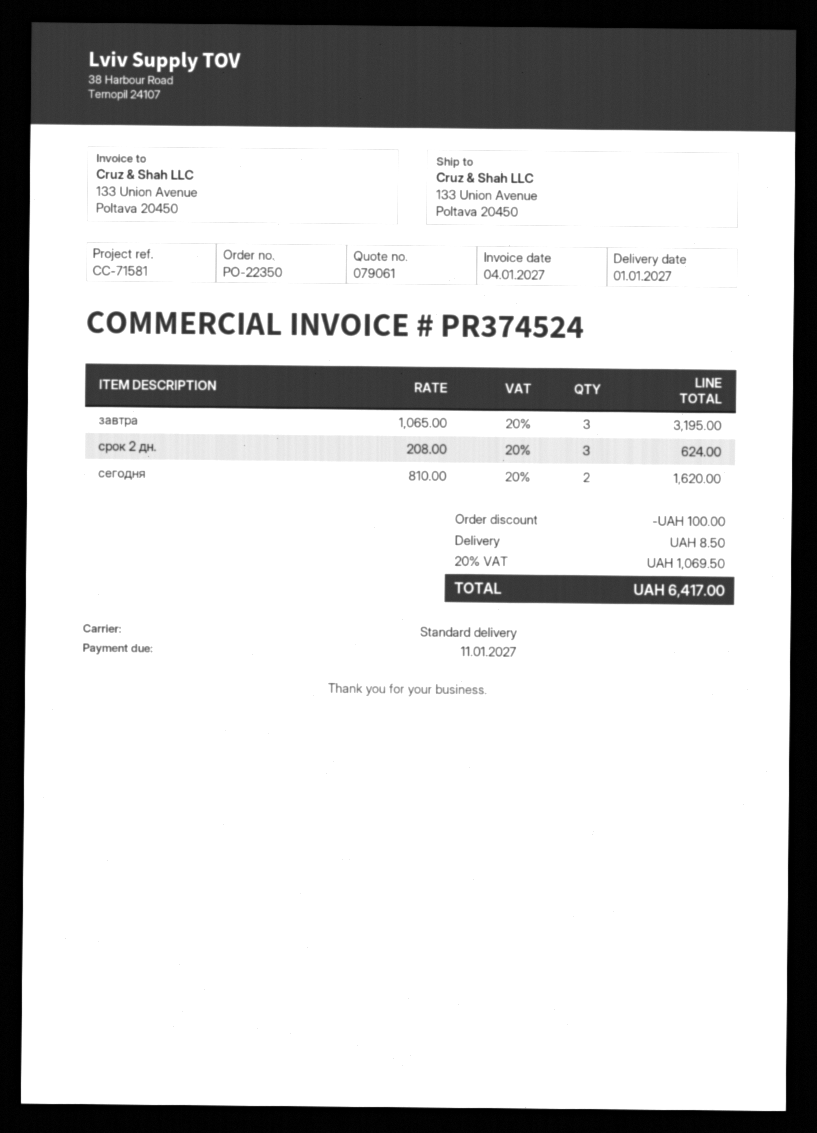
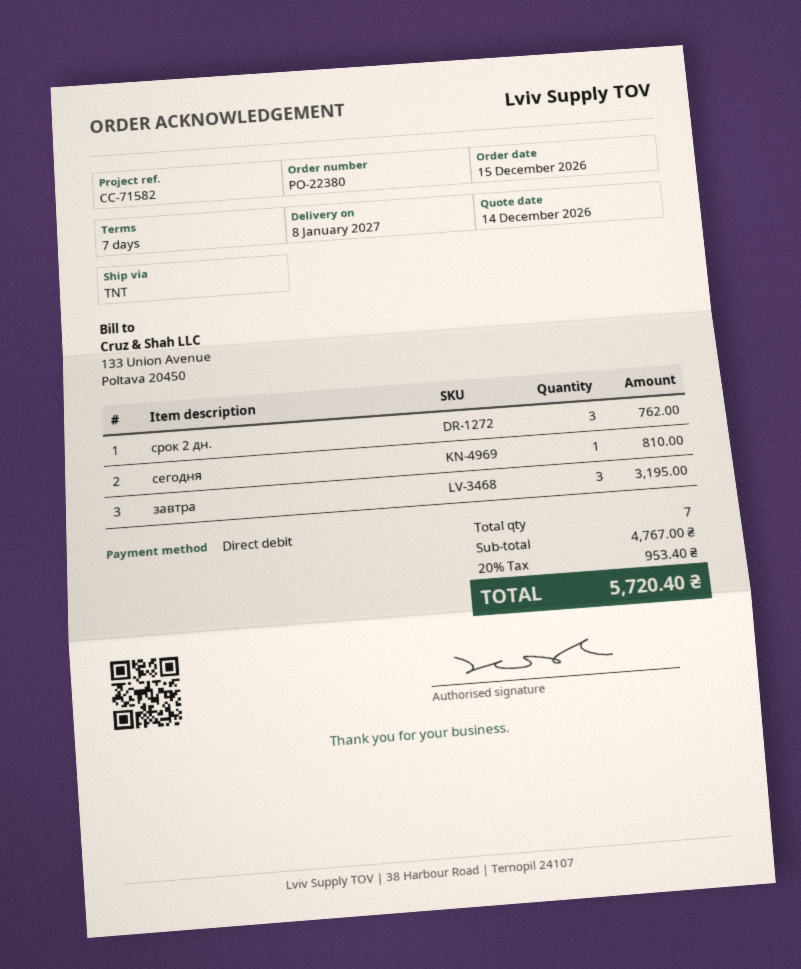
order number: PO-22350 -> PO-22380
delivery date: 2027-01-01 -> 2027-01-08
reference: CC-71581 -> CC-71582
shipping method: standard -> TNT
срок 2 дн.: 3 for 624.00 -> 3 for 762.00
сегодня: 2 for 1620.00 -> 1 for 810.00
discount: 100.00 -> none
shipping: 8.50 -> none
tax: 20% = 1069.50 -> 20% = 953.40
total: 6417.00 -> 5720.40

